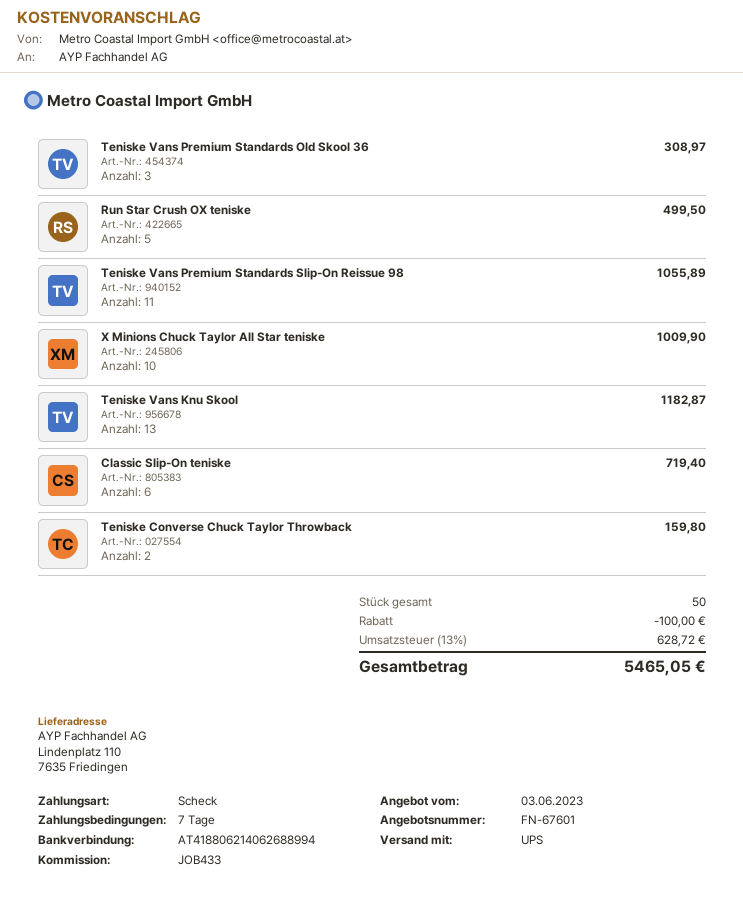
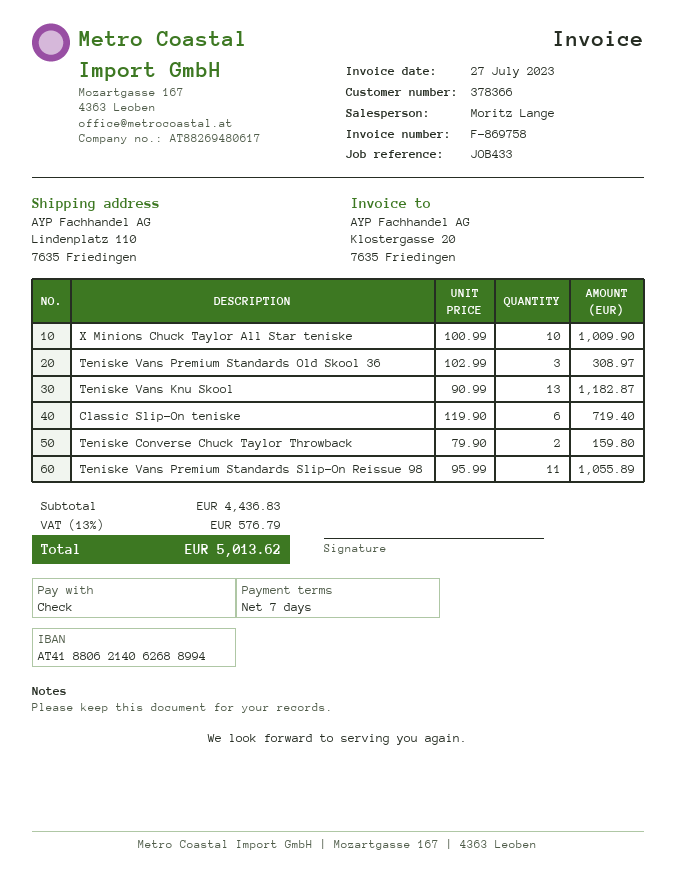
Run Star Crush OX teniske: 5 for 499.50 -> none
discount: 100.00 -> none
tax: 13% = 628.72 -> 13% = 576.79
total: 5465.05 -> 5013.62

